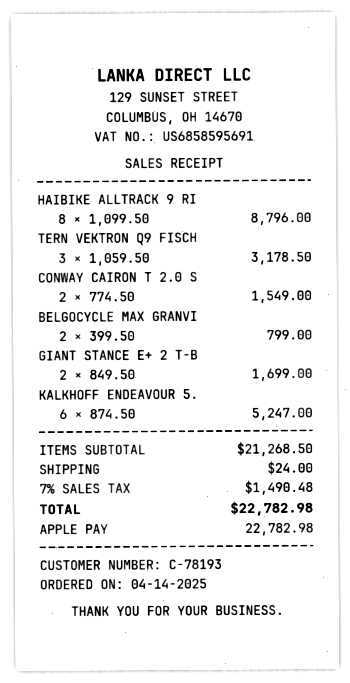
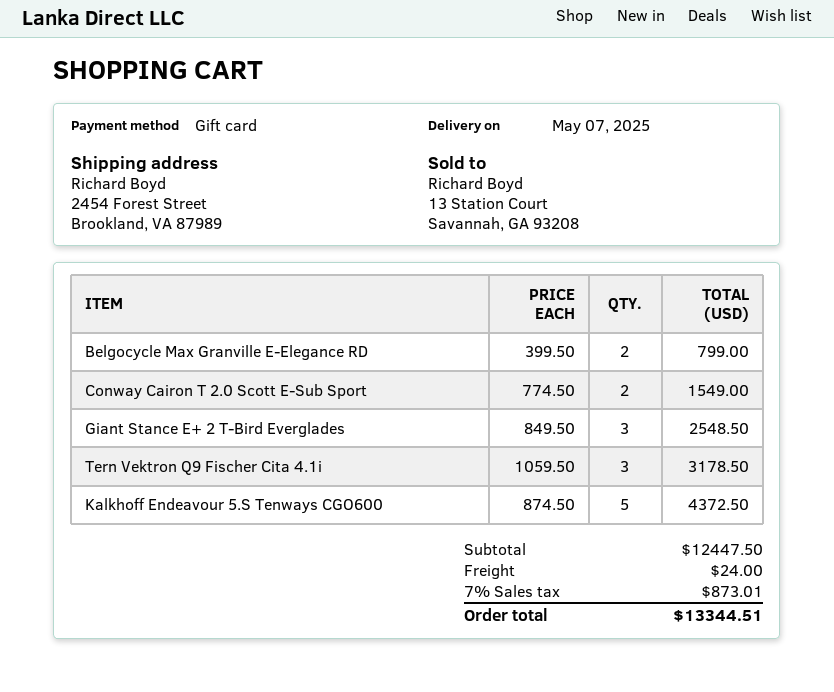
payment method: Apple Pay -> gift card
HAIBIKE ALLTRACK 9 RI: 8 x 1099.50 = 8796.00 -> none
GIANT STANCE E+ 2 T-B: 2 x 849.50 = 1699.00 -> 3 x 849.50 = 2548.50
KALKHOFF ENDEAVOUR 5.: 6 x 874.50 = 5247.00 -> 5 x 874.50 = 4372.50
subtotal: 21268.50 -> 12447.50
tax: 7% = 1490.48 -> 7% = 873.01
total: 22782.98 -> 13344.51

